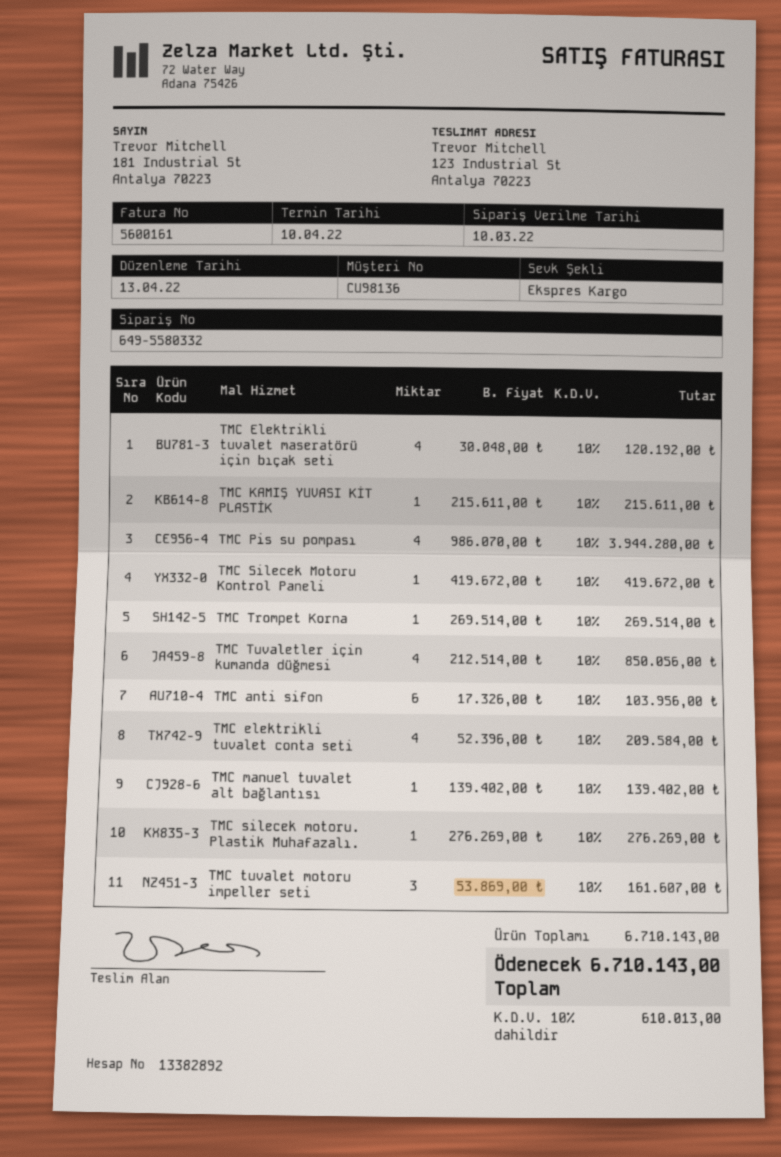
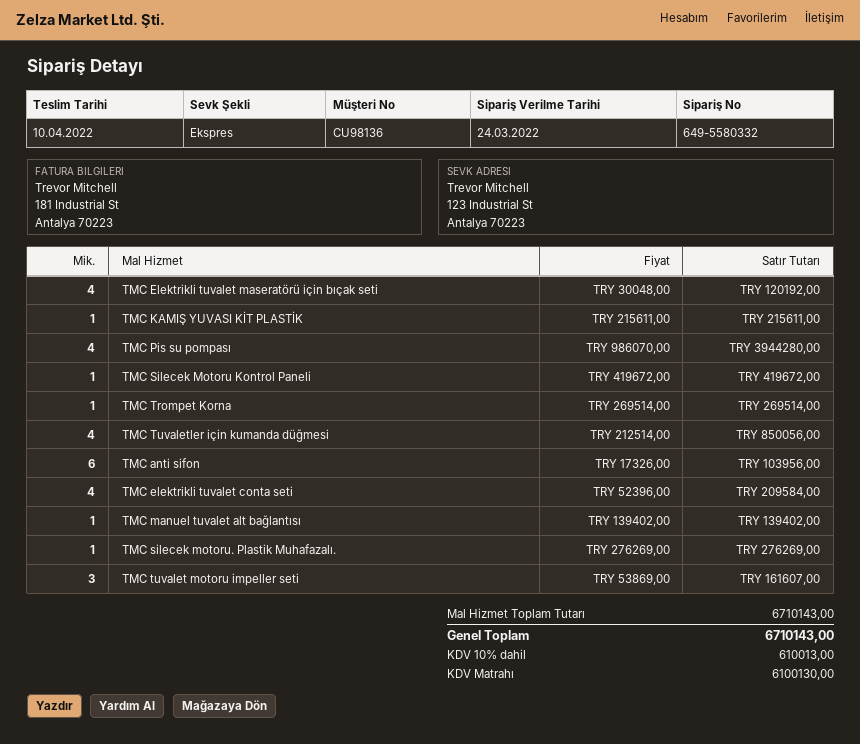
order date: 2022-03-10 -> 2022-03-24

